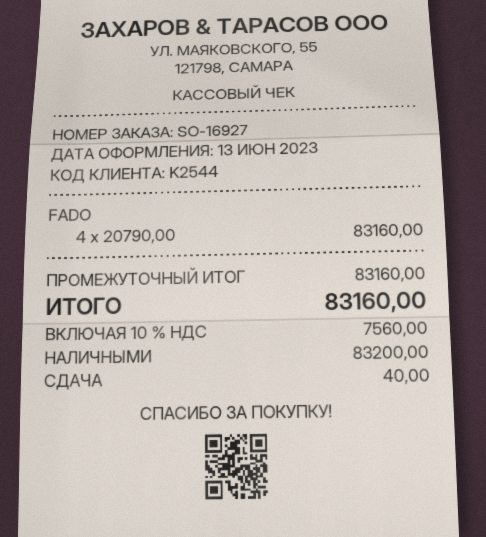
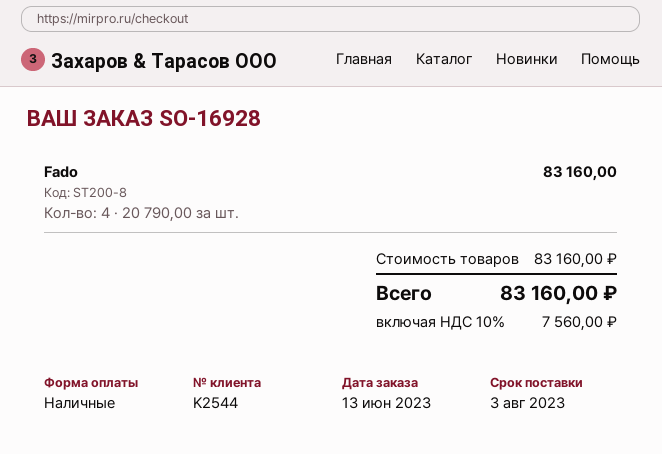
order number: SO-16927 -> SO-16928

